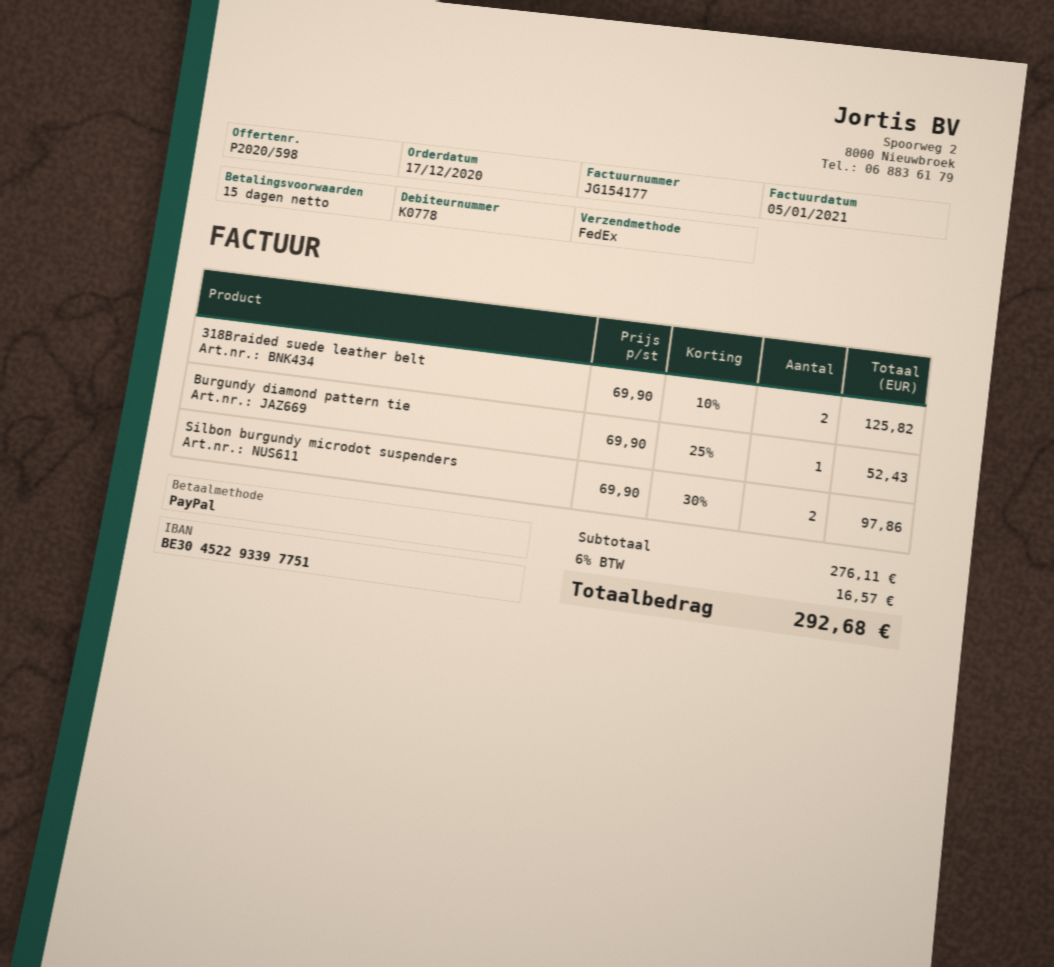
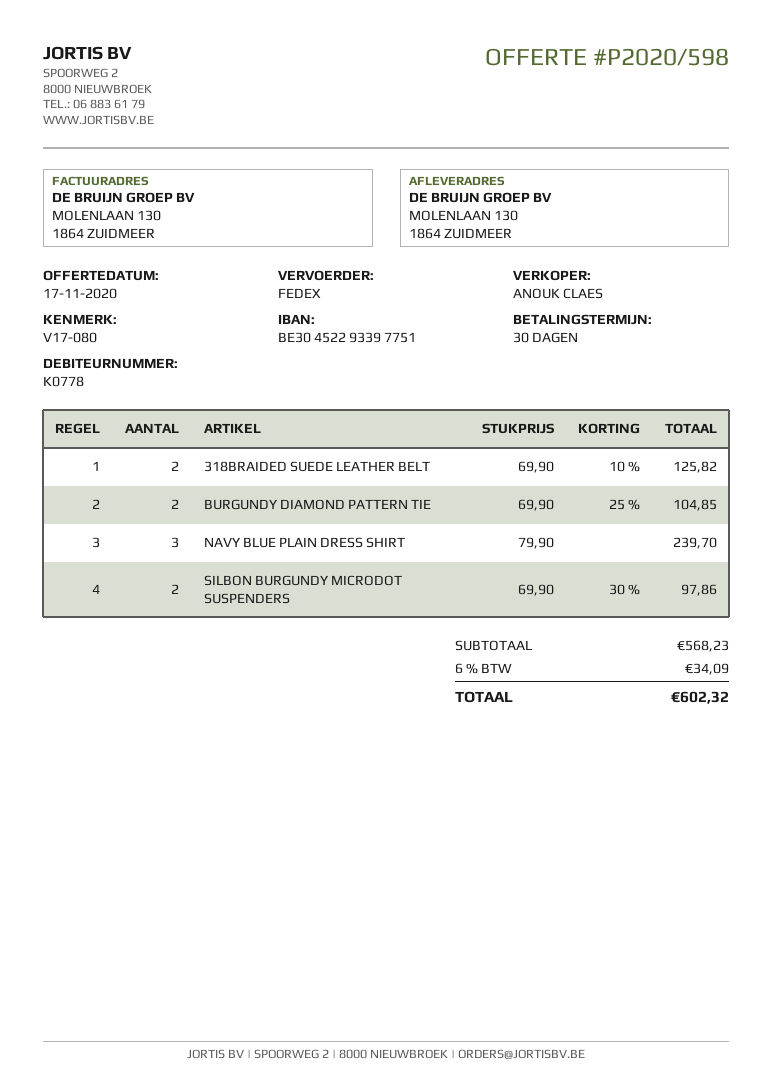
payment terms: 15 days -> 30 days
Burgundy diamond pattern tie: 1 x 69.90 - 25% = 52.43 -> 2 x 69.90 - 25% = 104.85
NAVY BLUE PLAIN DRESS SHIRT: none -> 3 x 79.90 = 239.70
subtotal: 276.11 -> 568.23
tax: 6% = 16.57 -> 6% = 34.09
total: 292.68 -> 602.32

